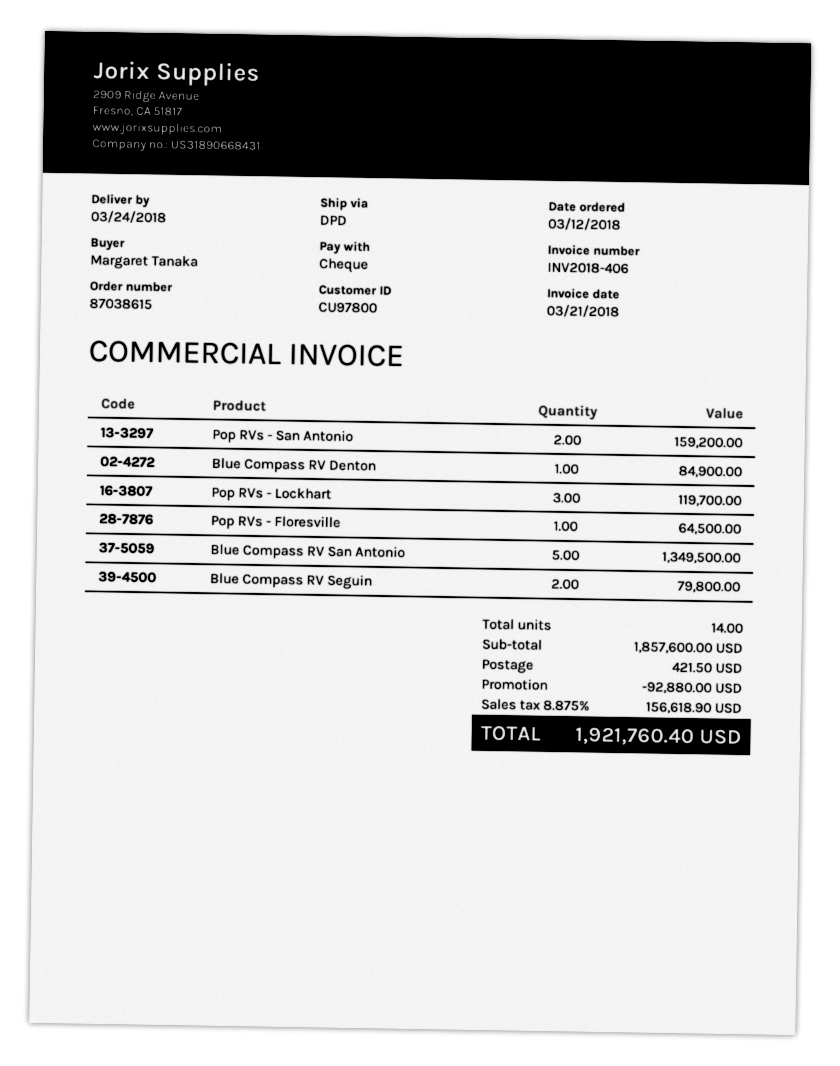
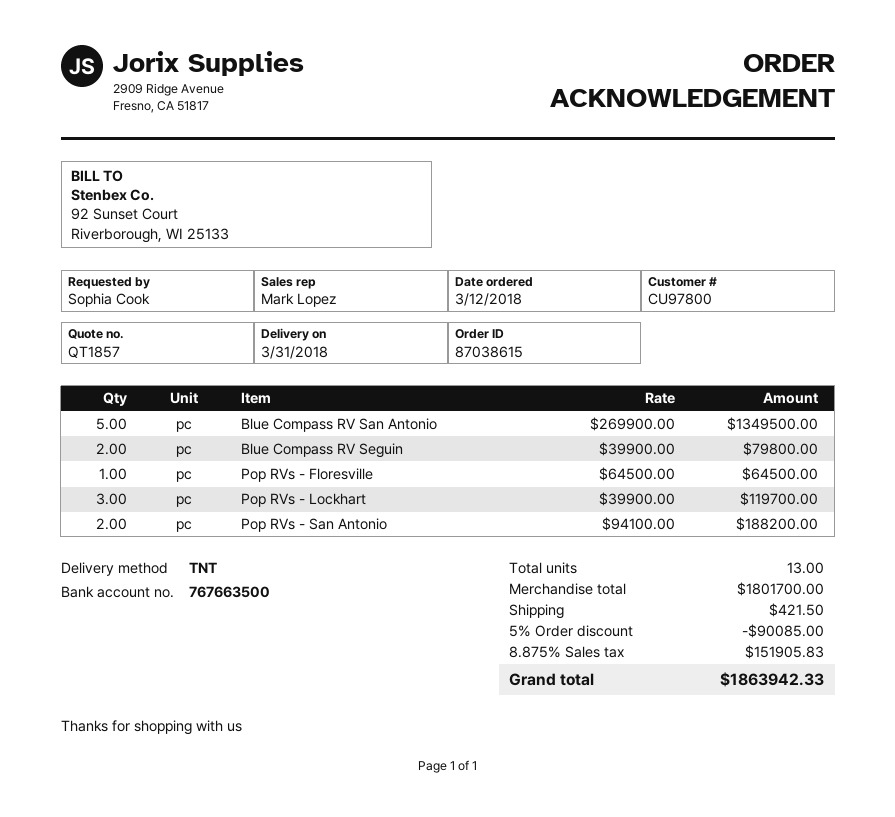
delivery date: 2018-03-24 -> 2018-03-31
ordered by: Margaret Tanaka -> Sophia Cook
shipping method: DPD -> TNT
Pop RVs - San Antonio: 2 for 159200.00 -> 2 for 188200.00
Blue Compass RV Denton: 1 for 84900.00 -> none
total quantity: 14 -> 13
subtotal: 1857600.00 -> 1801700.00
discount: 92880.00 -> 90085.00
tax: 8.875% = 156618.90 -> 8.875% = 151905.83
total: 1921760.40 -> 1863942.33

